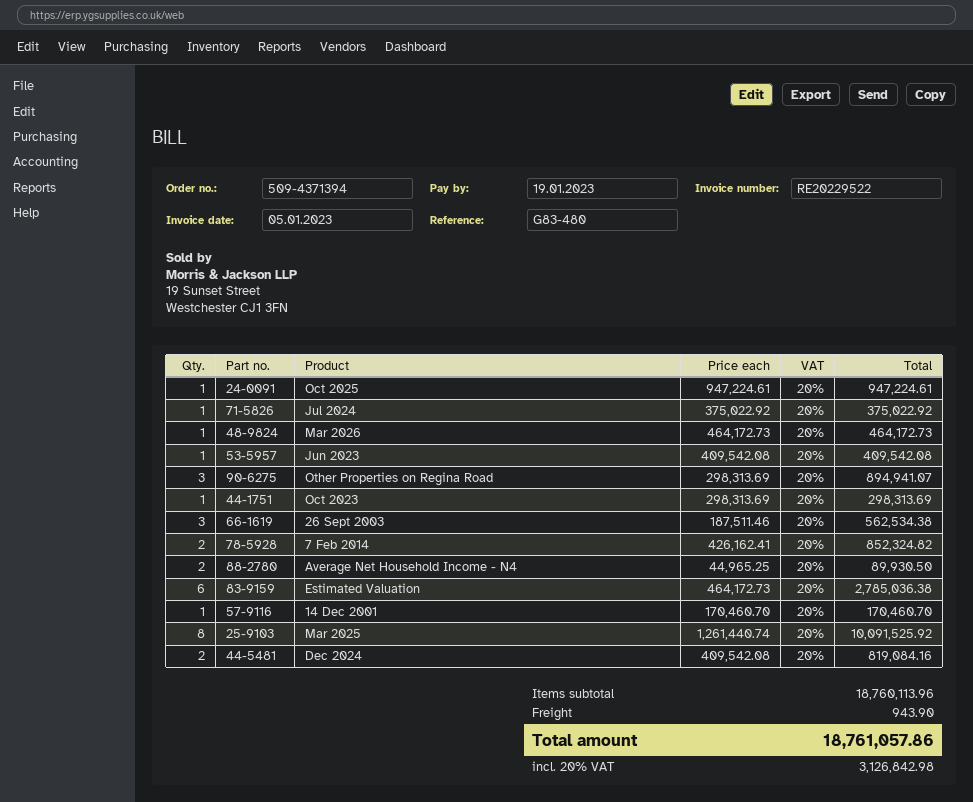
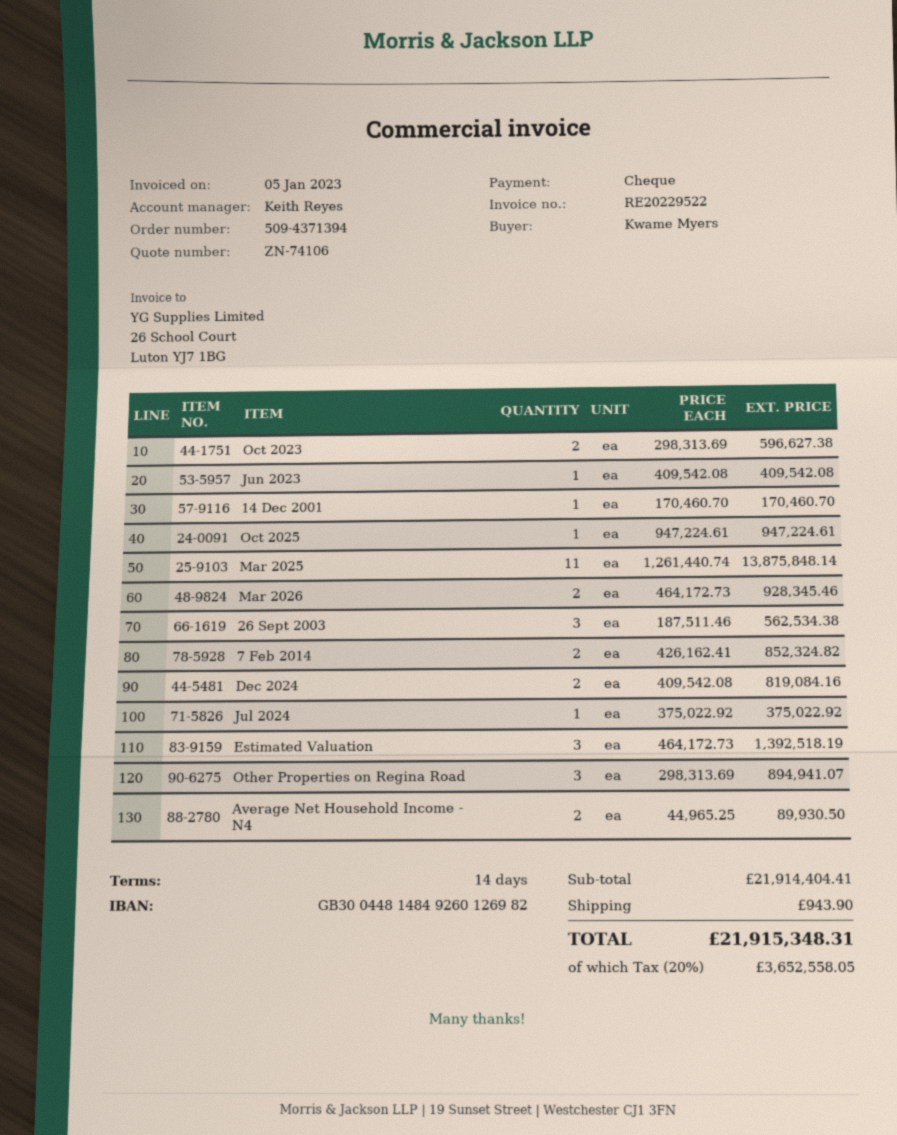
Mar 2026: 1 x 464172.73 = 464172.73 -> 2 x 464172.73 = 928345.46
Oct 2023: 1 x 298313.69 = 298313.69 -> 2 x 298313.69 = 596627.38
Estimated Valuation: 6 x 464172.73 = 2785036.38 -> 3 x 464172.73 = 1392518.19
Mar 2025: 8 x 1261440.74 = 10091525.92 -> 11 x 1261440.74 = 13875848.14
subtotal: 18760113.96 -> 21914404.41
tax: 20% = 3126842.98 -> 20% = 3652558.05
total: 18761057.86 -> 21915348.31

